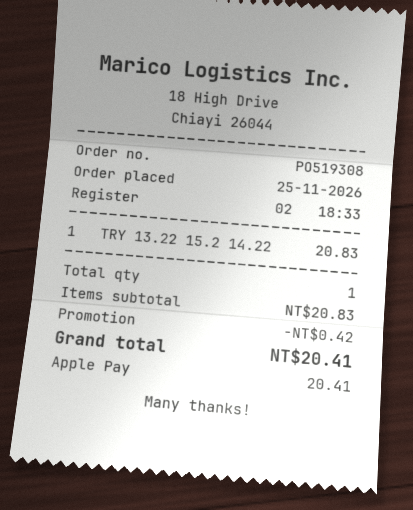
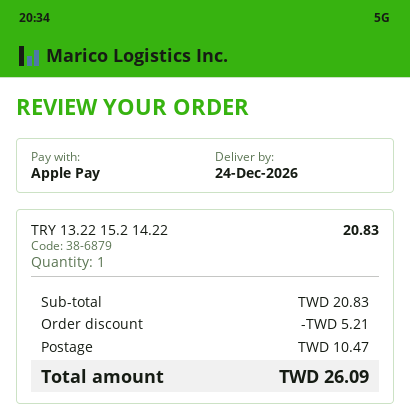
discount: 0.42 -> 5.21
shipping: none -> 10.47
total: 20.41 -> 26.09

